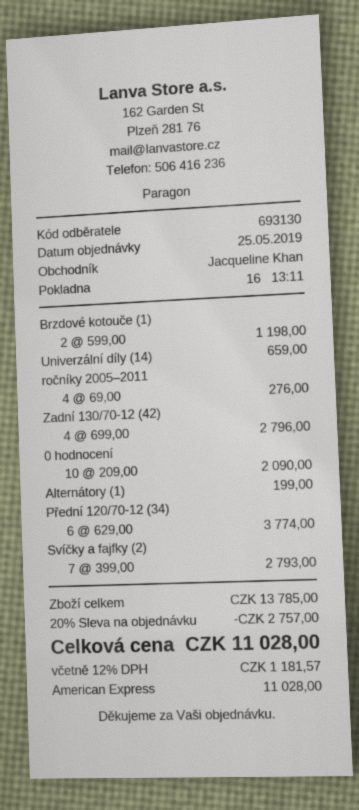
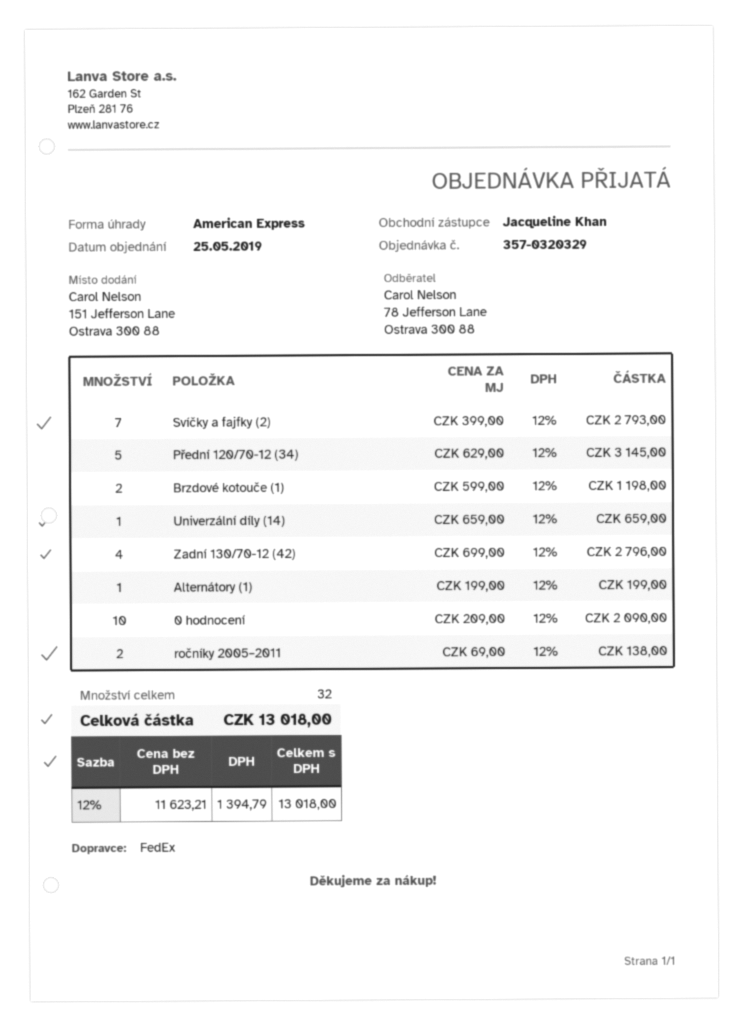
ročníky 2005–2011: 4 x 69.00 = 276.00 -> 2 x 69.00 = 138.00
Přední 120/70-12 (34): 6 x 629.00 = 3774.00 -> 5 x 629.00 = 3145.00
discount: 20% = 2757.00 -> none
tax: 12% = 1181.57 -> 12% = 1394.79
total: 11028.00 -> 13018.00

